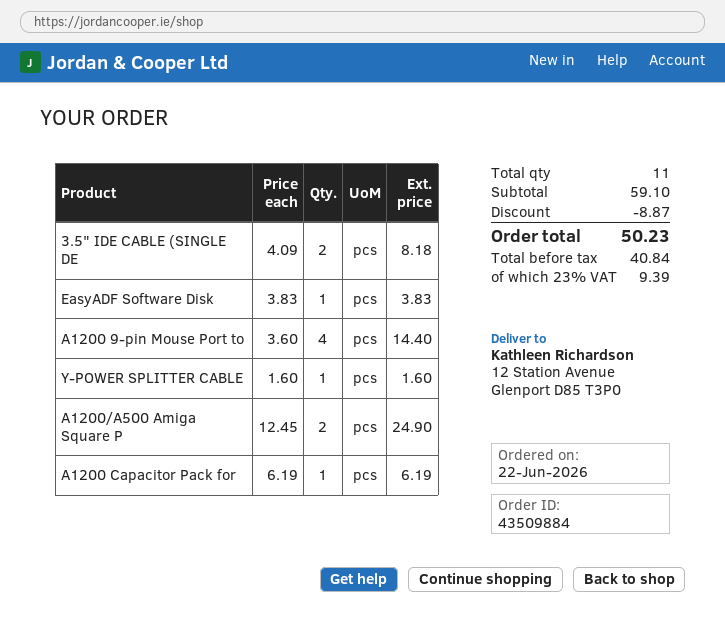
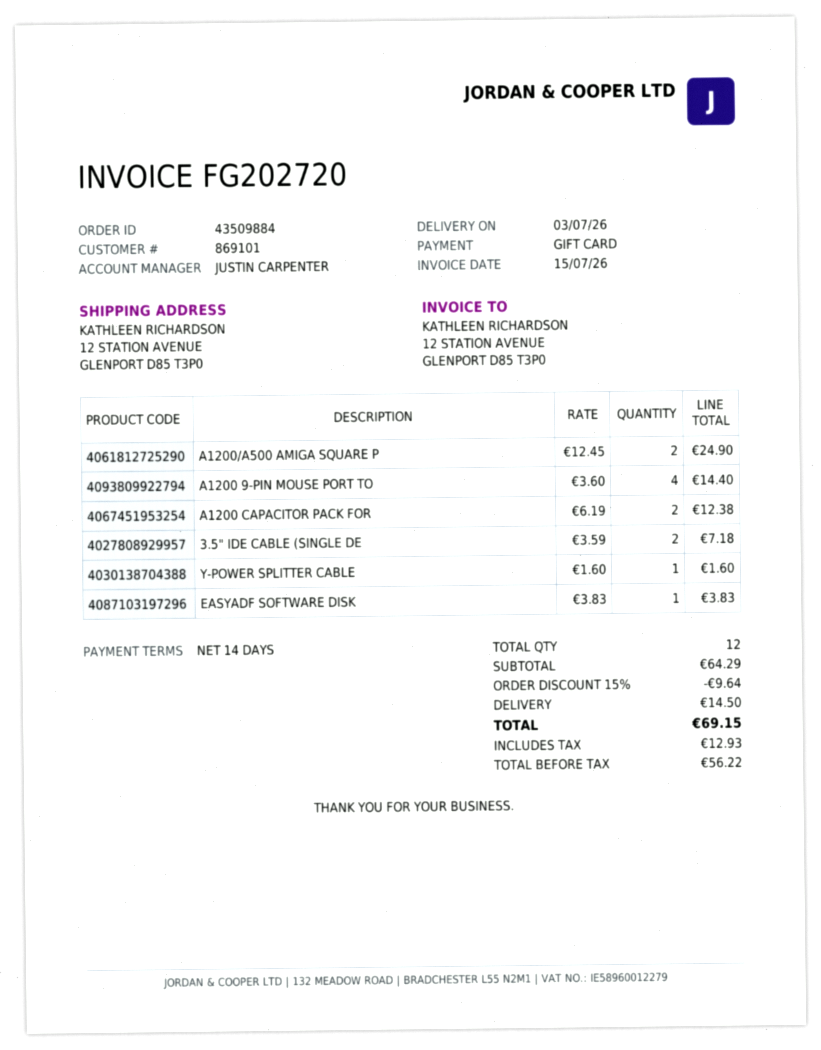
3.5" IDE CABLE (SINGLE DE: 2 x 4.09 = 8.18 -> 2 x 3.59 = 7.18
A1200 Capacitor Pack for: 1 x 6.19 = 6.19 -> 2 x 6.19 = 12.38
total quantity: 11 -> 12
subtotal: 59.10 -> 64.29
discount: 8.87 -> 9.64
shipping: none -> 14.50
net: 40.84 -> 56.22
tax: 9.39 -> 12.93
total: 50.23 -> 69.15

